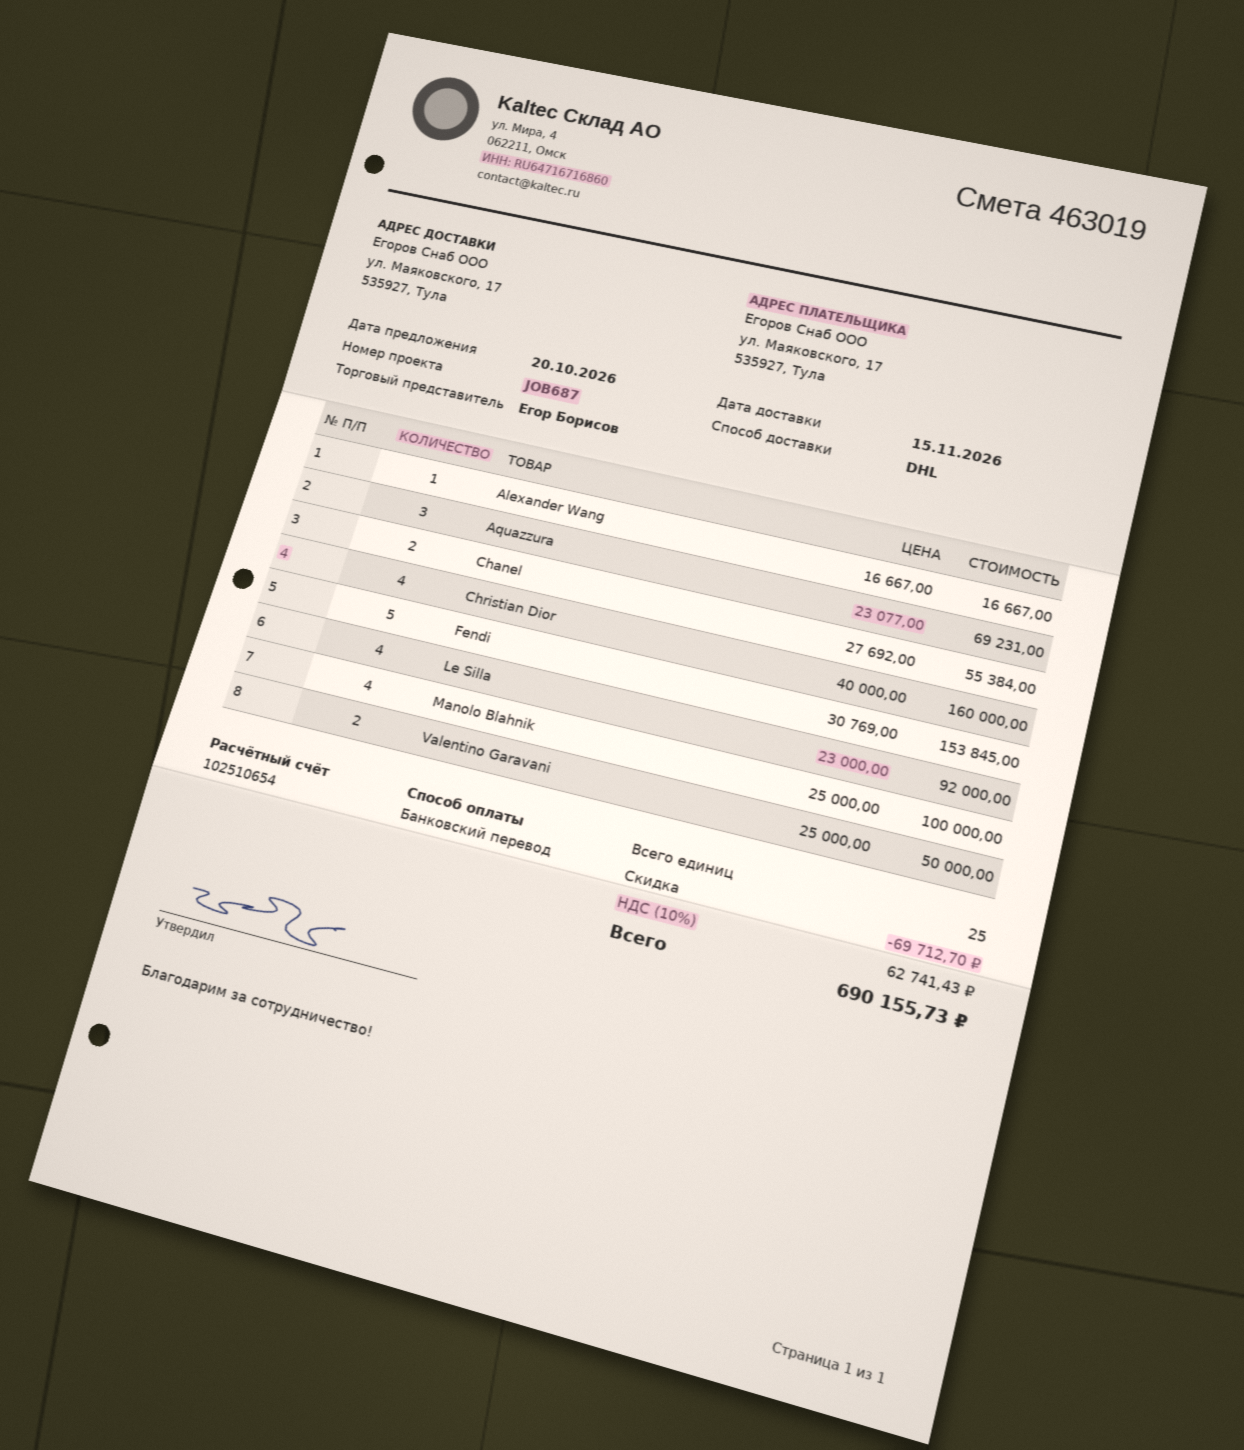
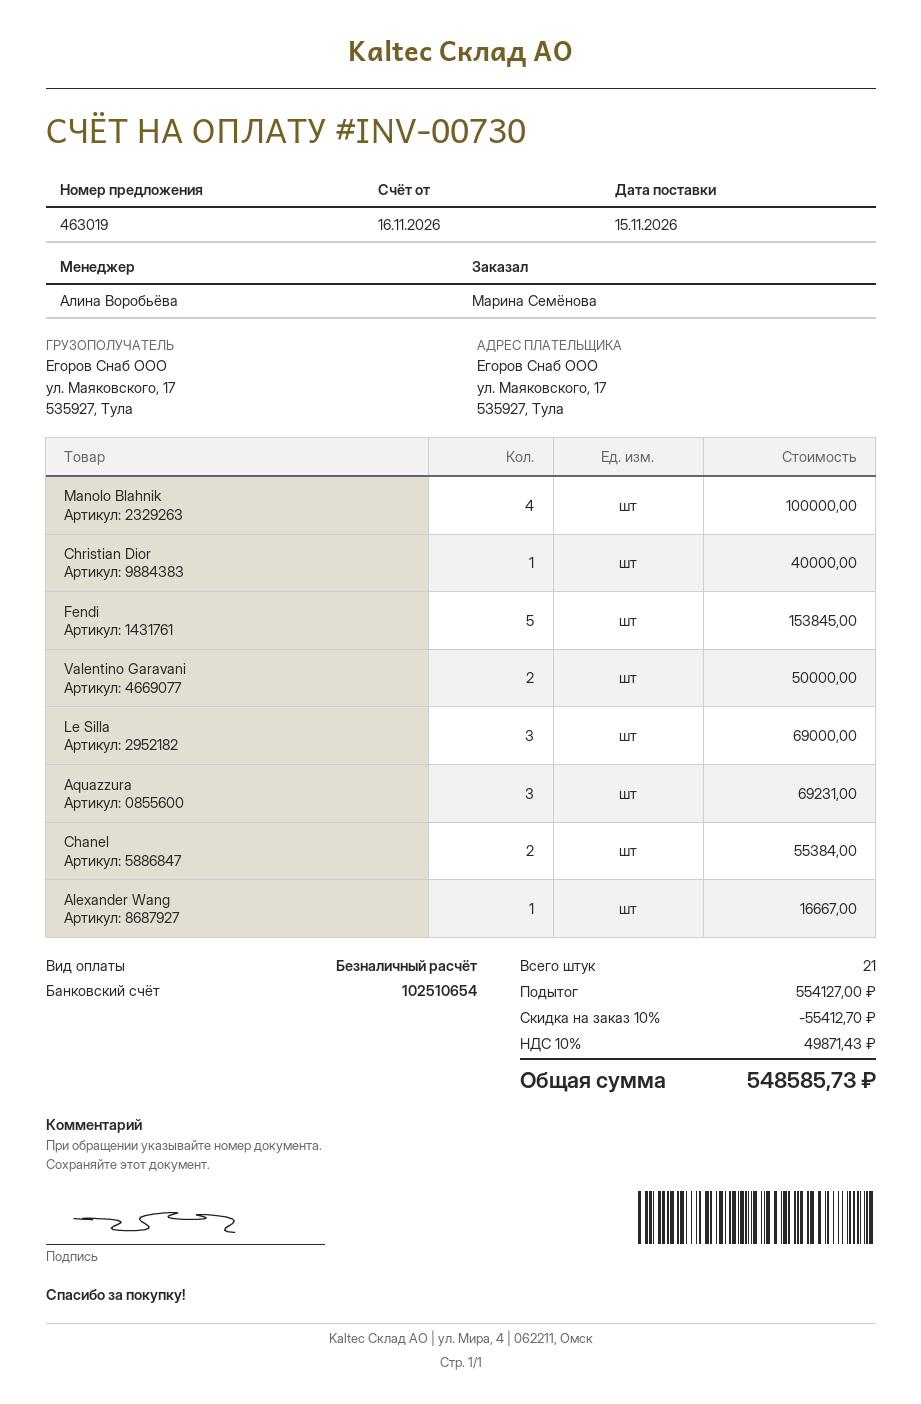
sales rep: Егор Борисов -> Алина Воробьёва
Christian Dior: 4 for 160000.00 -> 1 for 40000.00
Le Silla: 4 for 92000.00 -> 3 for 69000.00
total quantity: 25 -> 21
discount: 69712.70 -> 55412.70
tax: 10% = 62741.43 -> 10% = 49871.43
total: 690155.73 -> 548585.73

